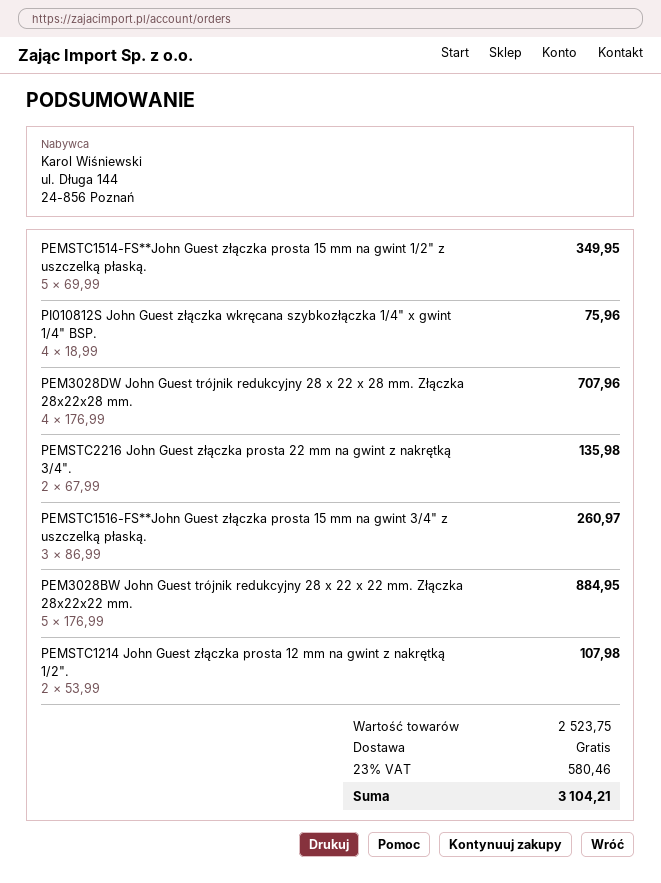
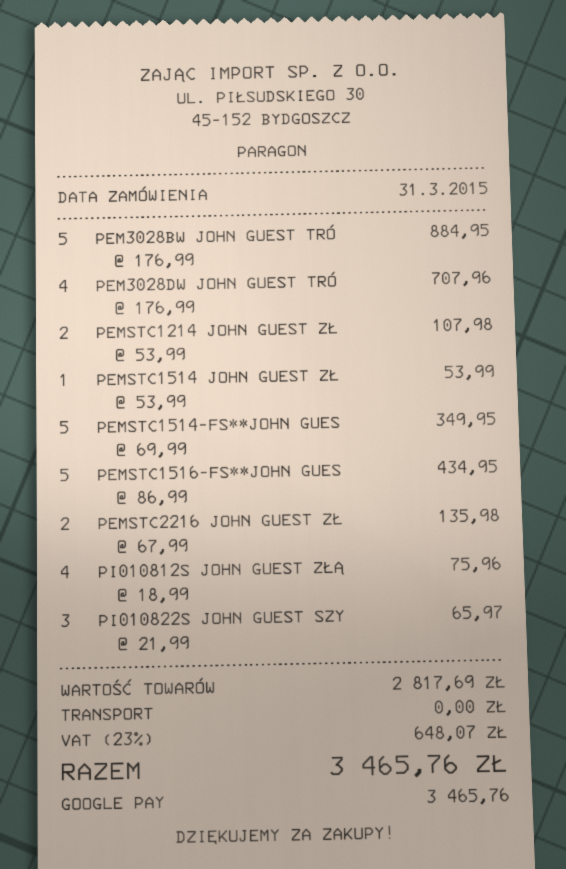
PEMSTC1516-FS**John Guest złączka prosta 15 mm na gwint 3/4" z uszczelką płaską.: 3 x 86.99 = 260.97 -> 5 x 86.99 = 434.95
PEMSTC1514 JOHN GUEST ZŁ: none -> 1 x 53.99 = 53.99
PI010822S JOHN GUEST SZY: none -> 3 x 21.99 = 65.97
subtotal: 2523.75 -> 2817.69
tax: 23% = 580.46 -> 23% = 648.07
total: 3104.21 -> 3465.76

